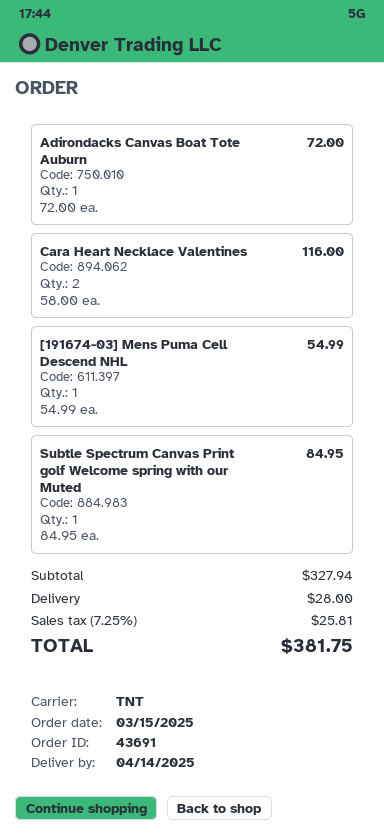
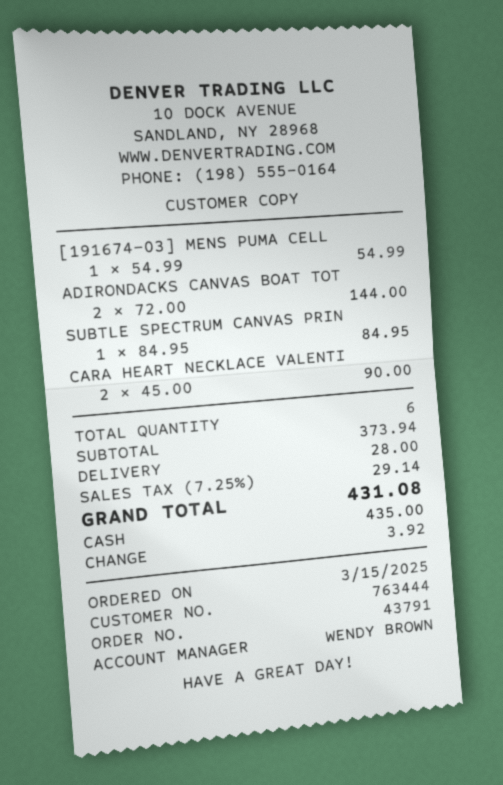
order number: 43691 -> 43791
Adirondacks Canvas Boat Tote Auburn: 1 x 72.00 = 72.00 -> 2 x 72.00 = 144.00
Cara Heart Necklace Valentines: 2 x 58.00 = 116.00 -> 2 x 45.00 = 90.00
subtotal: 327.94 -> 373.94
tax: 7.25% = 25.81 -> 7.25% = 29.14
total: 381.75 -> 431.08

